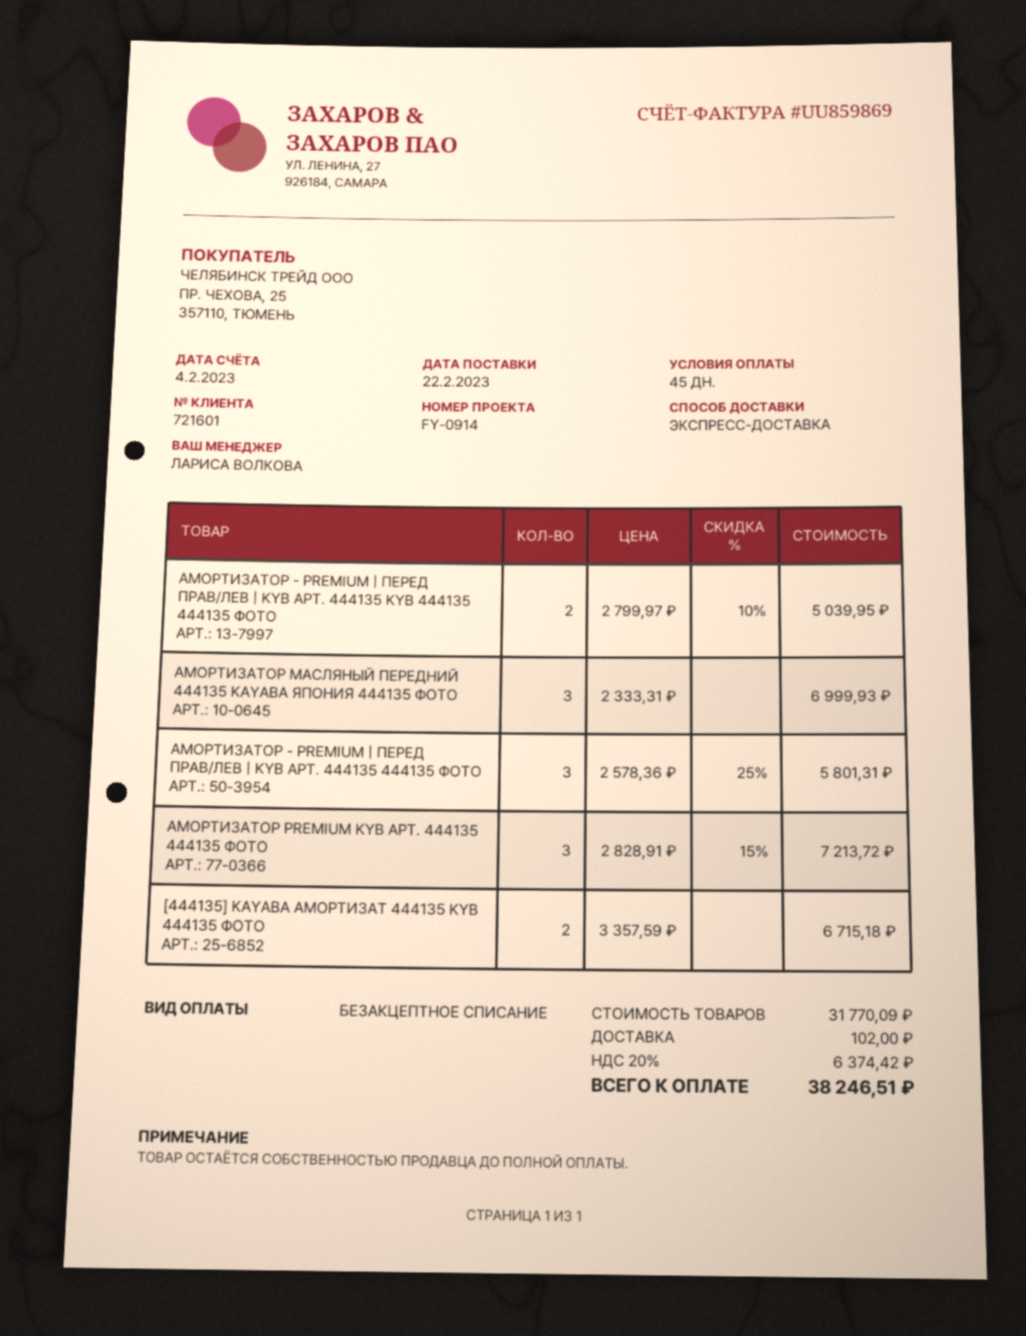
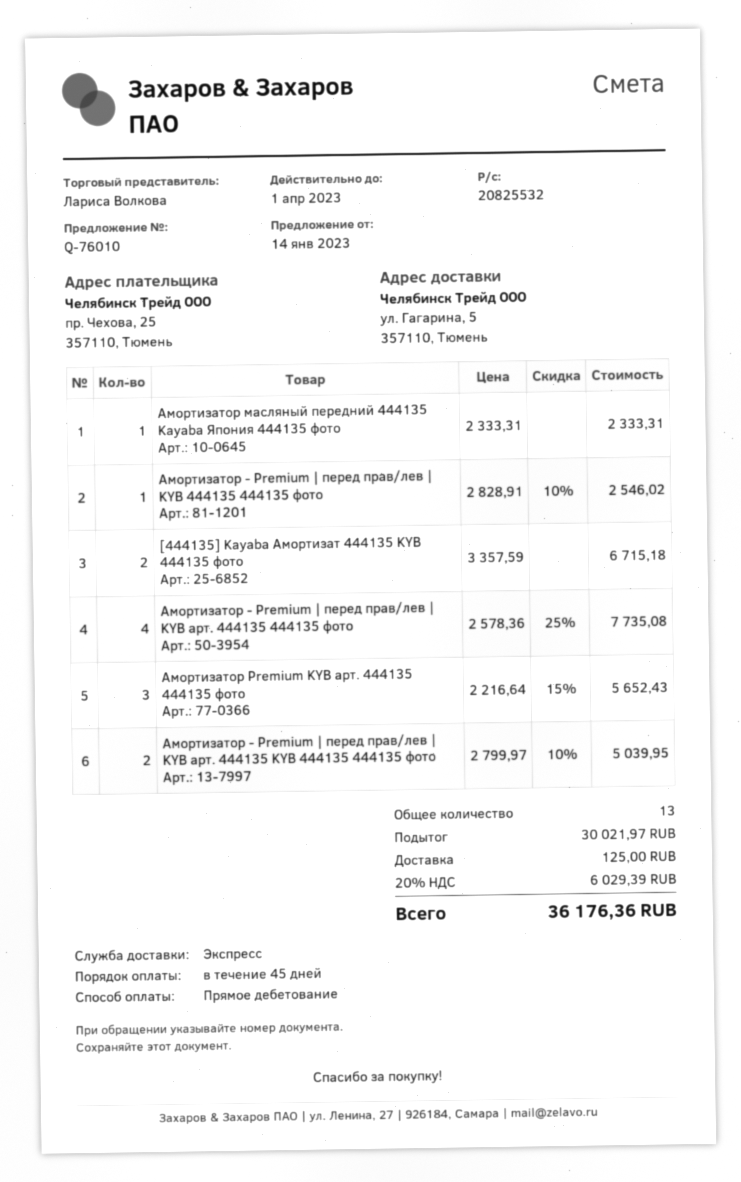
АМОРТИЗАТОР МАСЛЯНЫЙ ПЕРЕДНИЙ 444135 KAYABA ЯПОНИЯ 444135 ФОТО: 3 x 2333.31 = 6999.93 -> 1 x 2333.31 = 2333.31
АМОРТИЗАТОР - PREMIUM | ПЕРЕД ПРАВ/ЛЕВ | KYB АРТ. 444135 444135 ФОТО: 3 x 2578.36 - 25% = 5801.31 -> 4 x 2578.36 - 25% = 7735.08
АМОРТИЗАТОР PREMIUM KYB АРТ. 444135 444135 ФОТО: 3 x 2828.91 - 15% = 7213.72 -> 3 x 2216.64 - 15% = 5652.43
Амортизатор - Premium | перед прав/лев | KYB 444135 444135 фото: none -> 1 x 2828.91 - 10% = 2546.02
subtotal: 31770.09 -> 30021.97
shipping: 102.00 -> 125.00
tax: 20% = 6374.42 -> 20% = 6029.39
total: 38246.51 -> 36176.36

